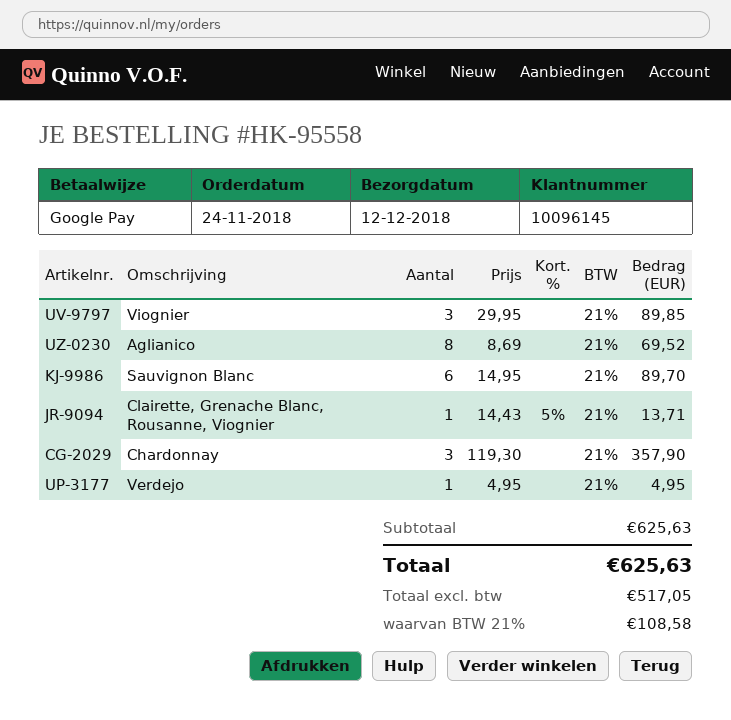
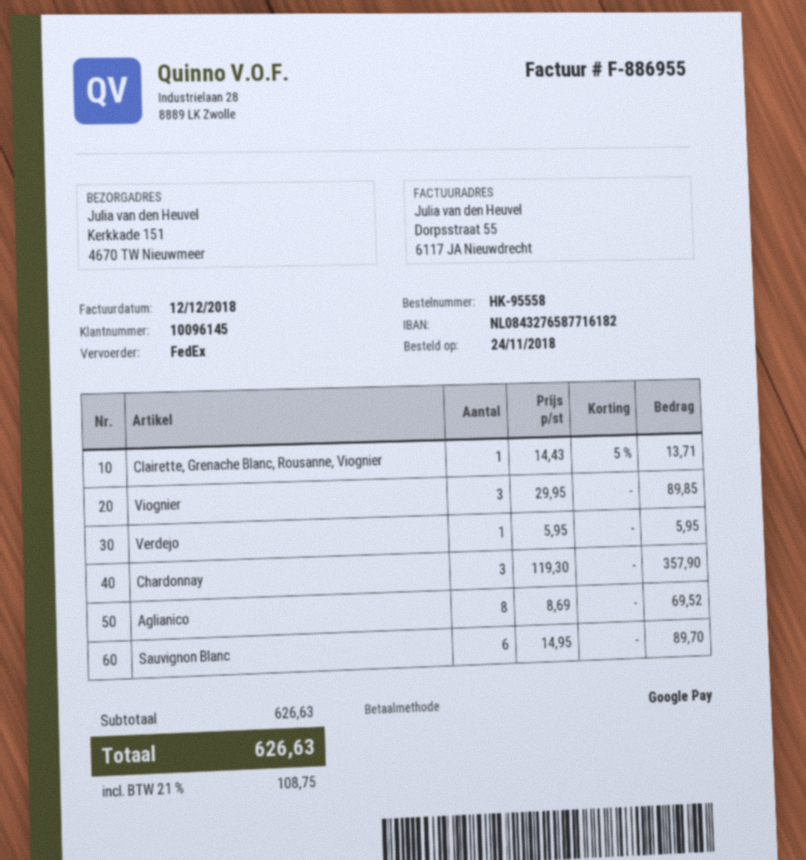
Verdejo: 1 x 4.95 = 4.95 -> 1 x 5.95 = 5.95
subtotal: 625.63 -> 626.63
tax: 21% = 108.58 -> 21% = 108.75
total: 625.63 -> 626.63

